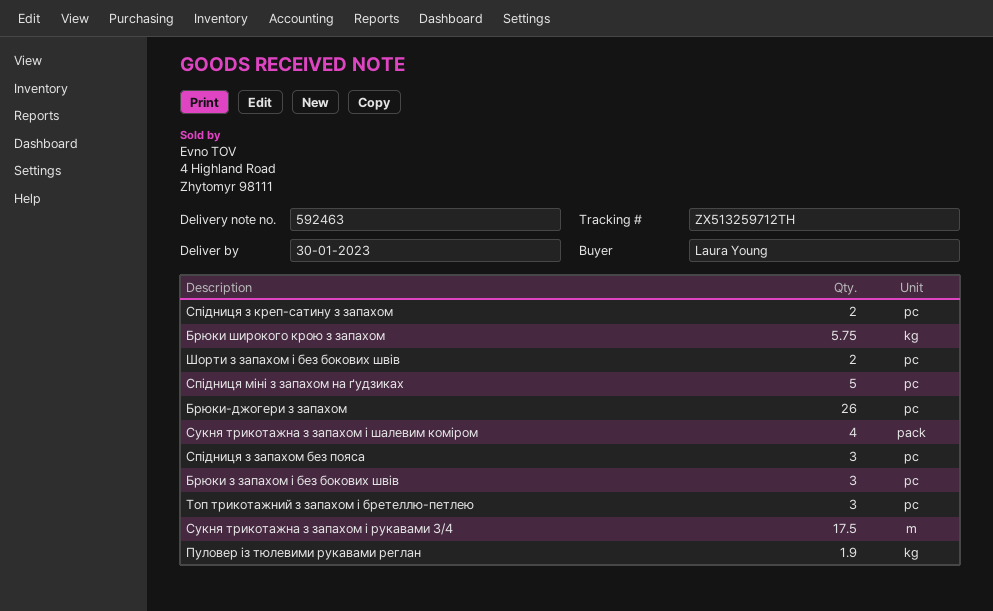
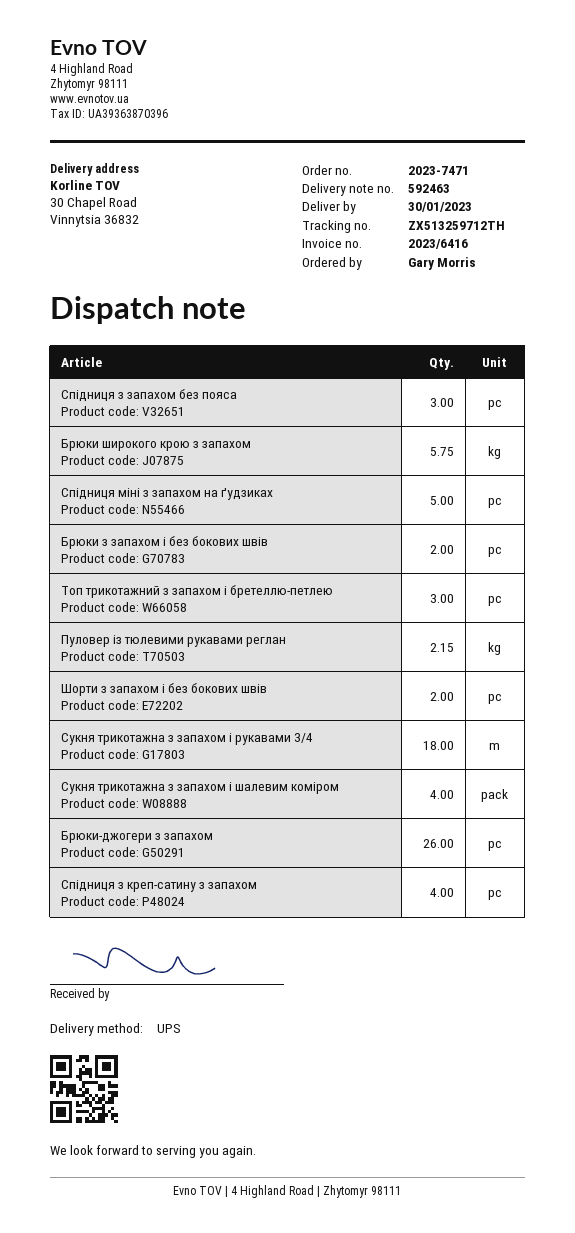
ordered by: Laura Young -> Gary Morris
Спідниця з креп-сатину з запахом: 2 -> 4
Брюки з запахом і без бокових швів: 3 -> 2
Сукня трикотажна з запахом і рукавами 3/4: 17.5 -> 18
Пуловер із тюлевими рукавами реглан: 1.9 -> 2.15

